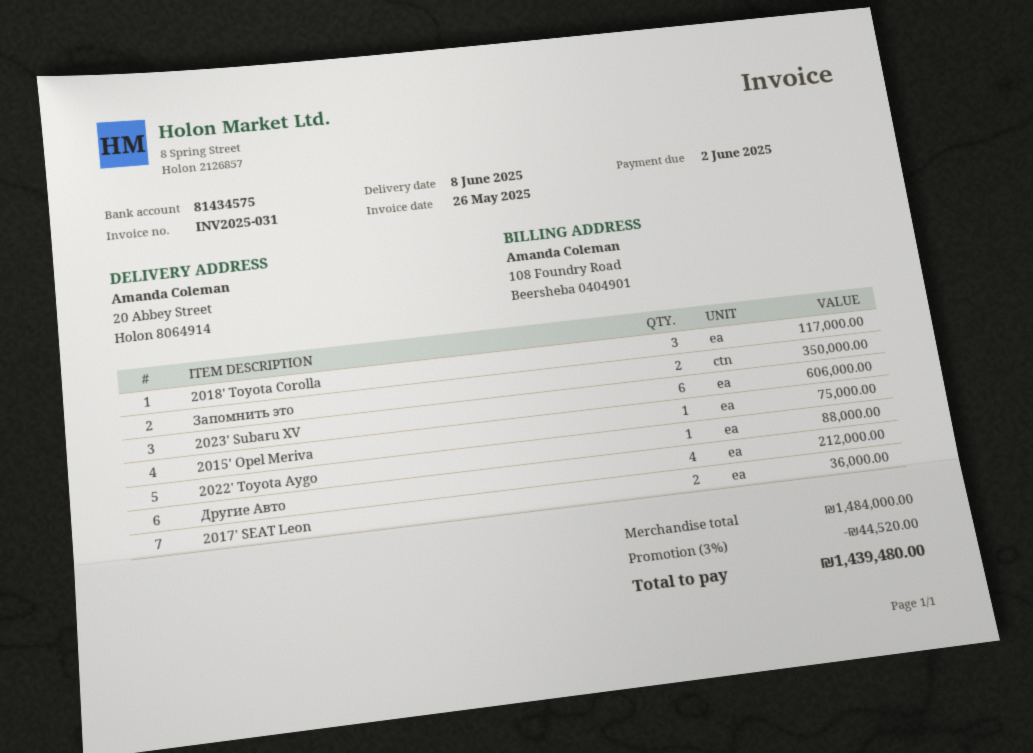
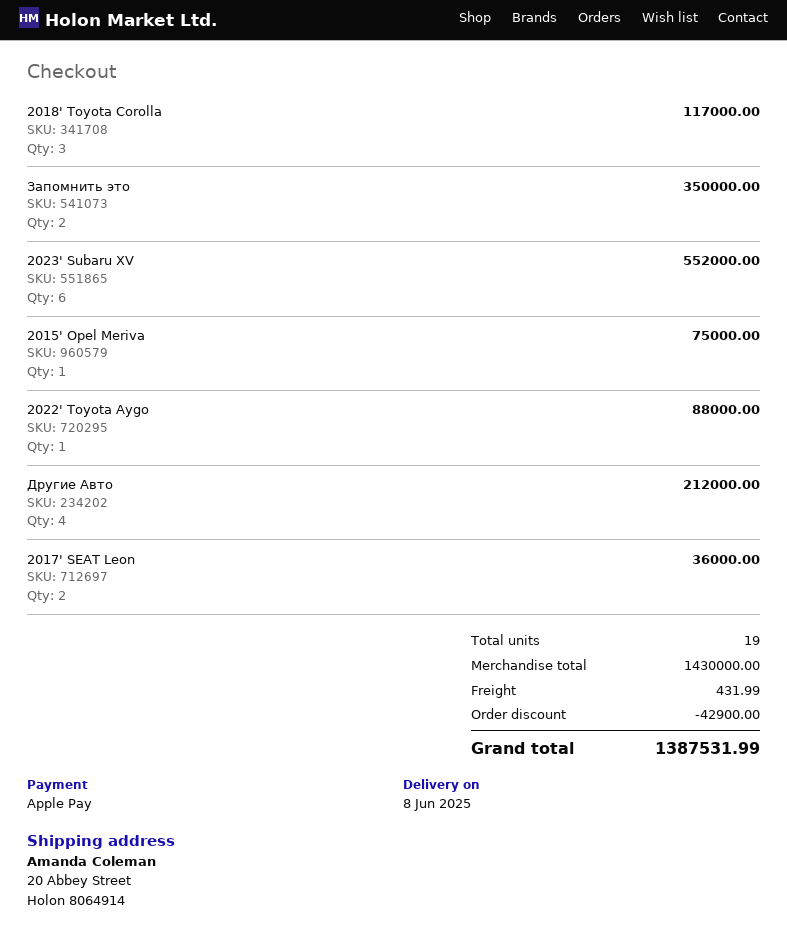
2023' Subaru XV: 6 for 606000.00 -> 6 for 552000.00
subtotal: 1484000.00 -> 1430000.00
discount: 44520.00 -> 42900.00
shipping: none -> 431.99
total: 1439480.00 -> 1387531.99

